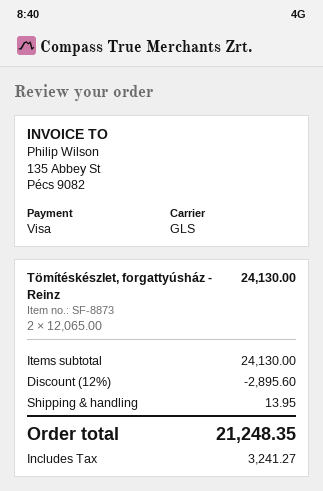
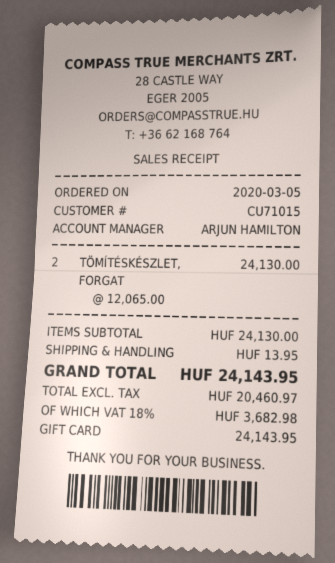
payment method: Visa -> gift card
discount: 12% = 2895.60 -> none
tax: 3241.27 -> 3682.98
total: 21248.35 -> 24143.95

